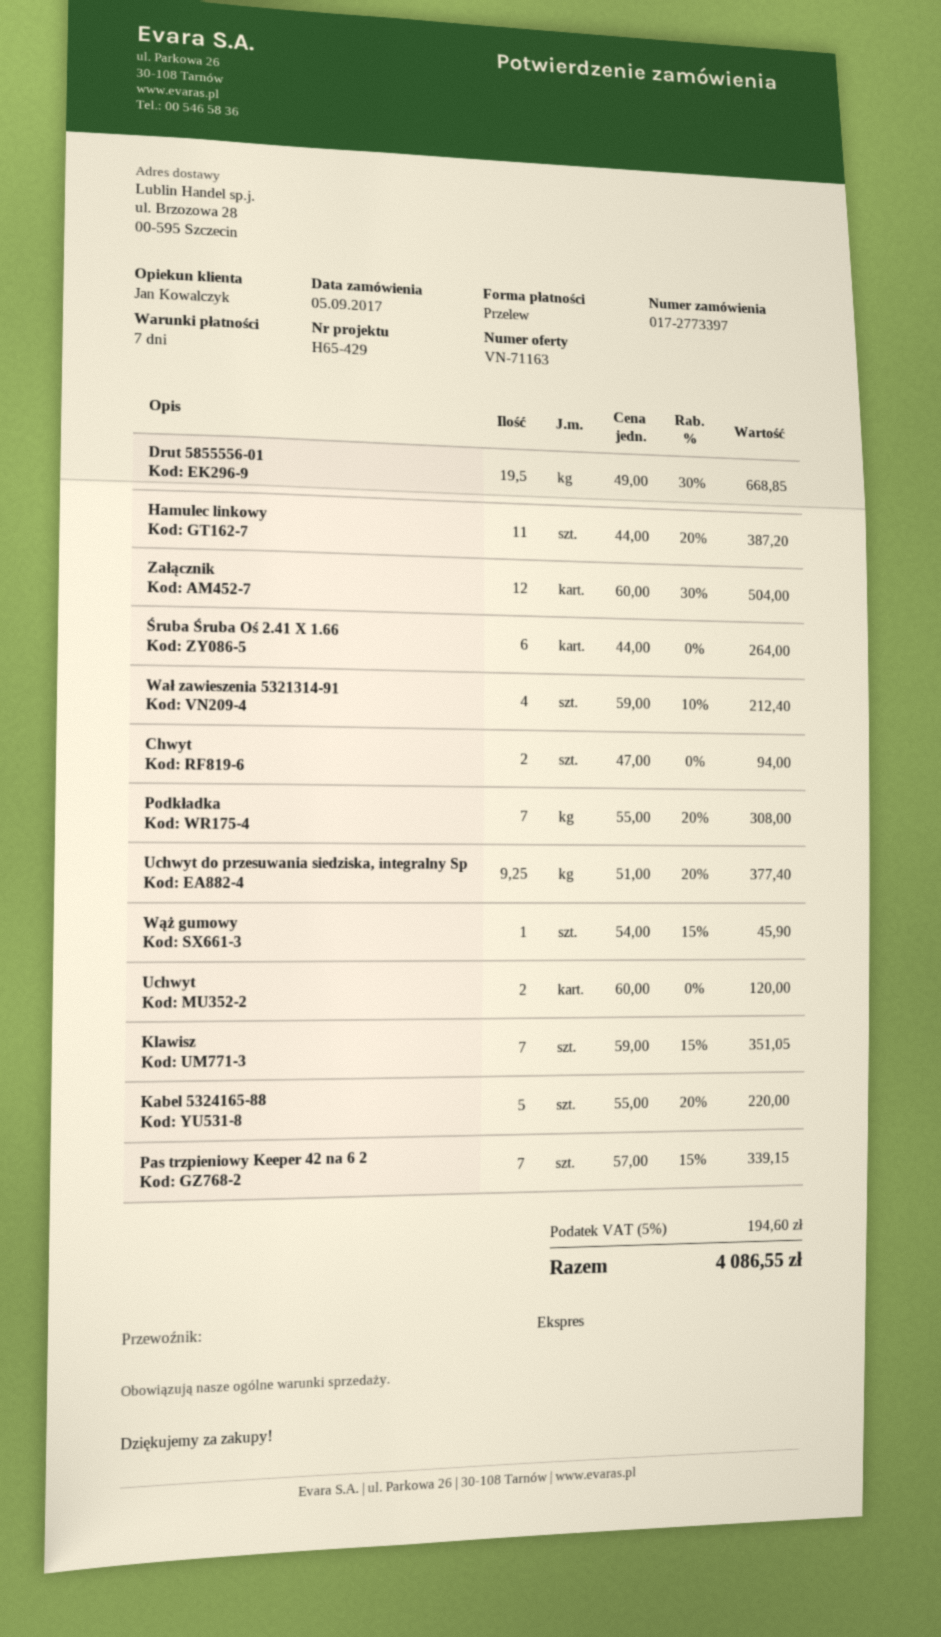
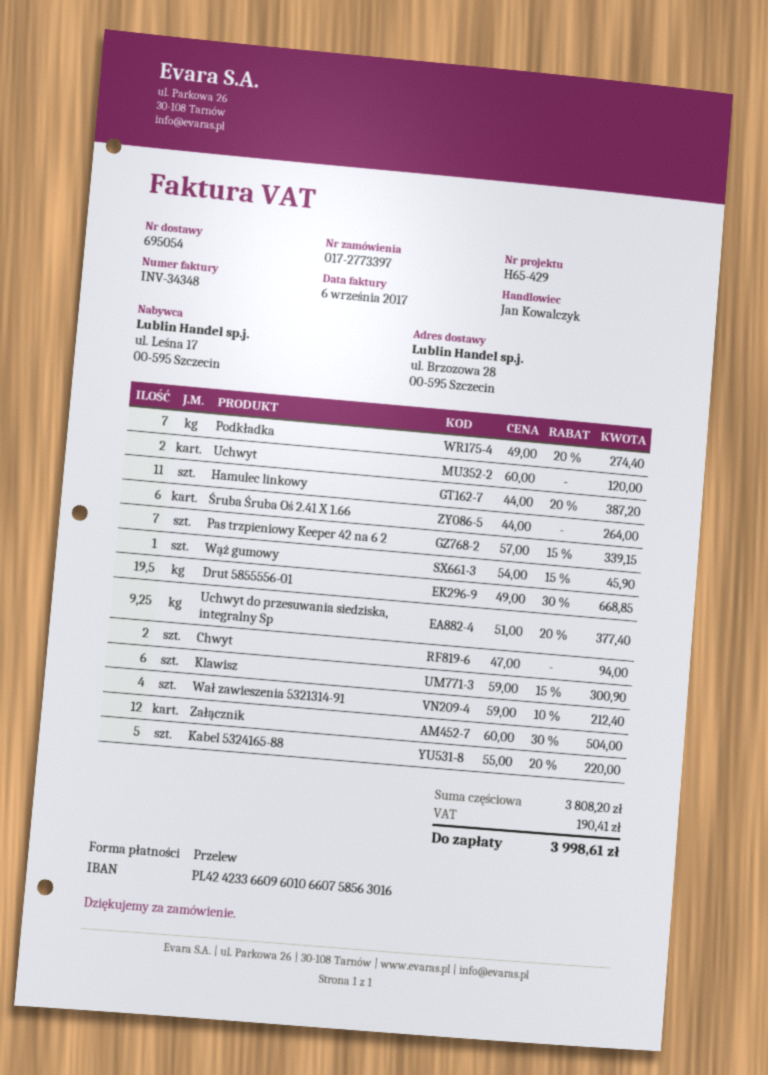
Podkładka: 7 x 55.00 - 20% = 308.00 -> 7 x 49.00 - 20% = 274.40
Klawisz: 7 x 59.00 - 15% = 351.05 -> 6 x 59.00 - 15% = 300.90
tax: 194.60 -> 190.41
total: 4086.55 -> 3998.61

